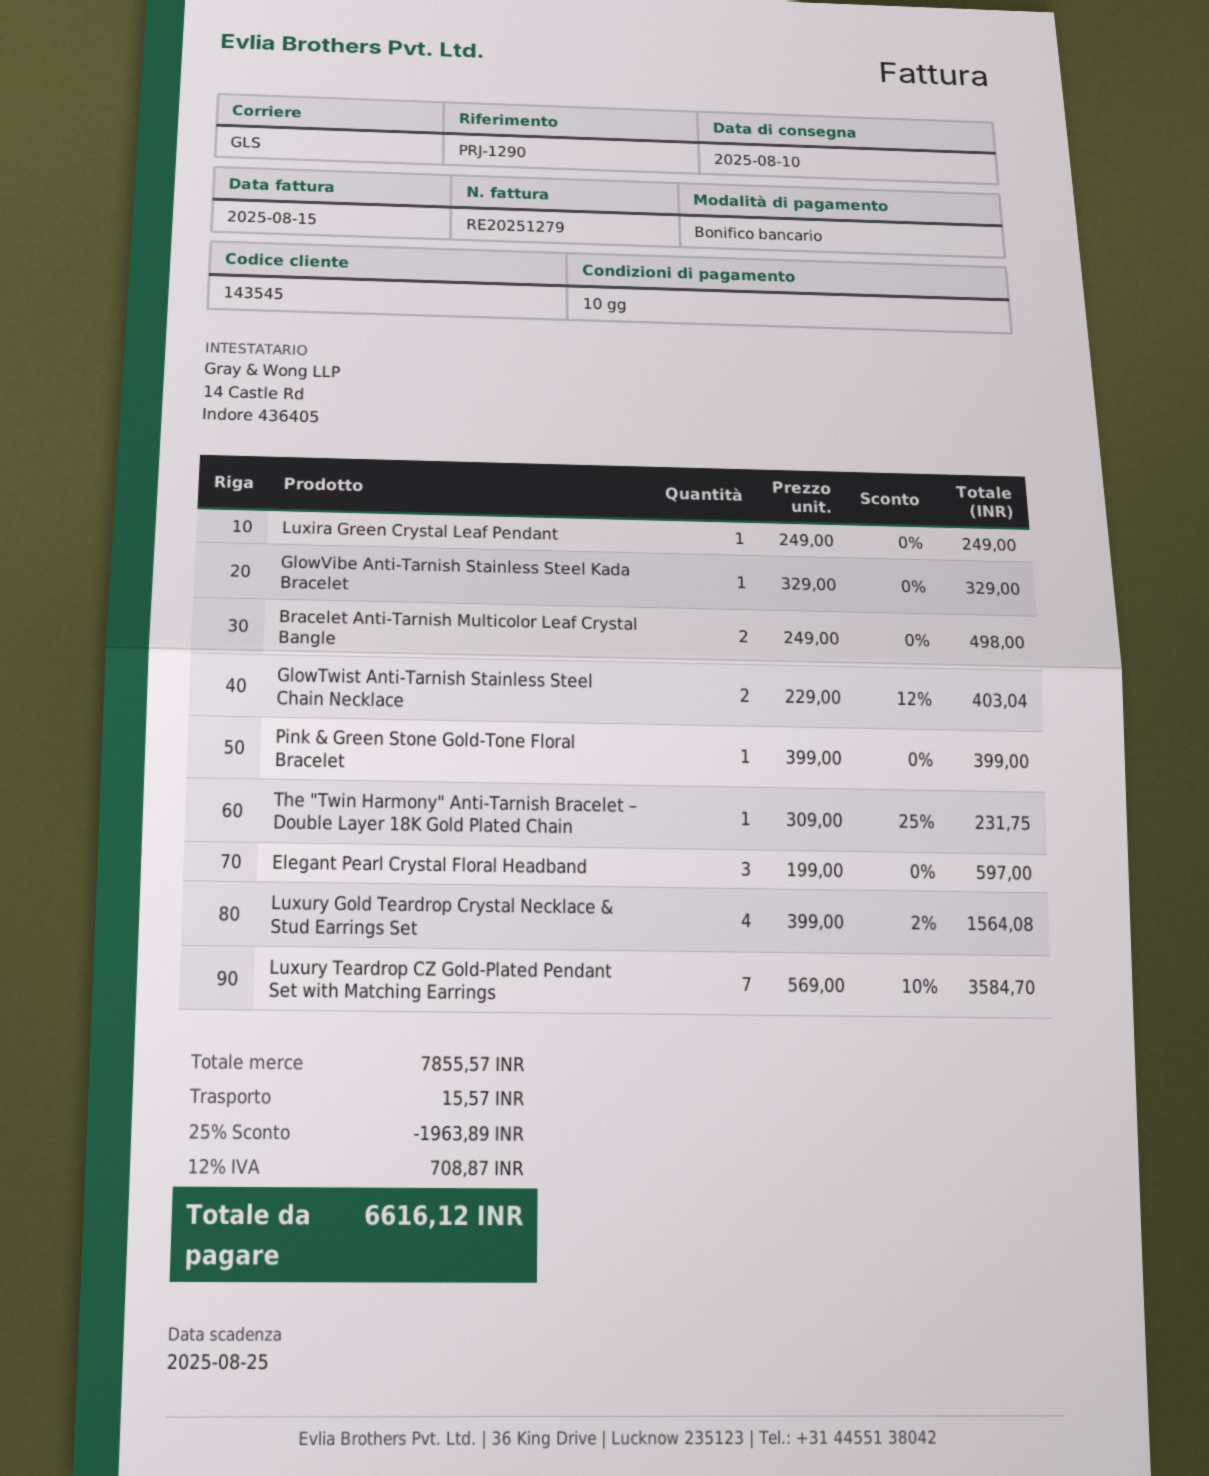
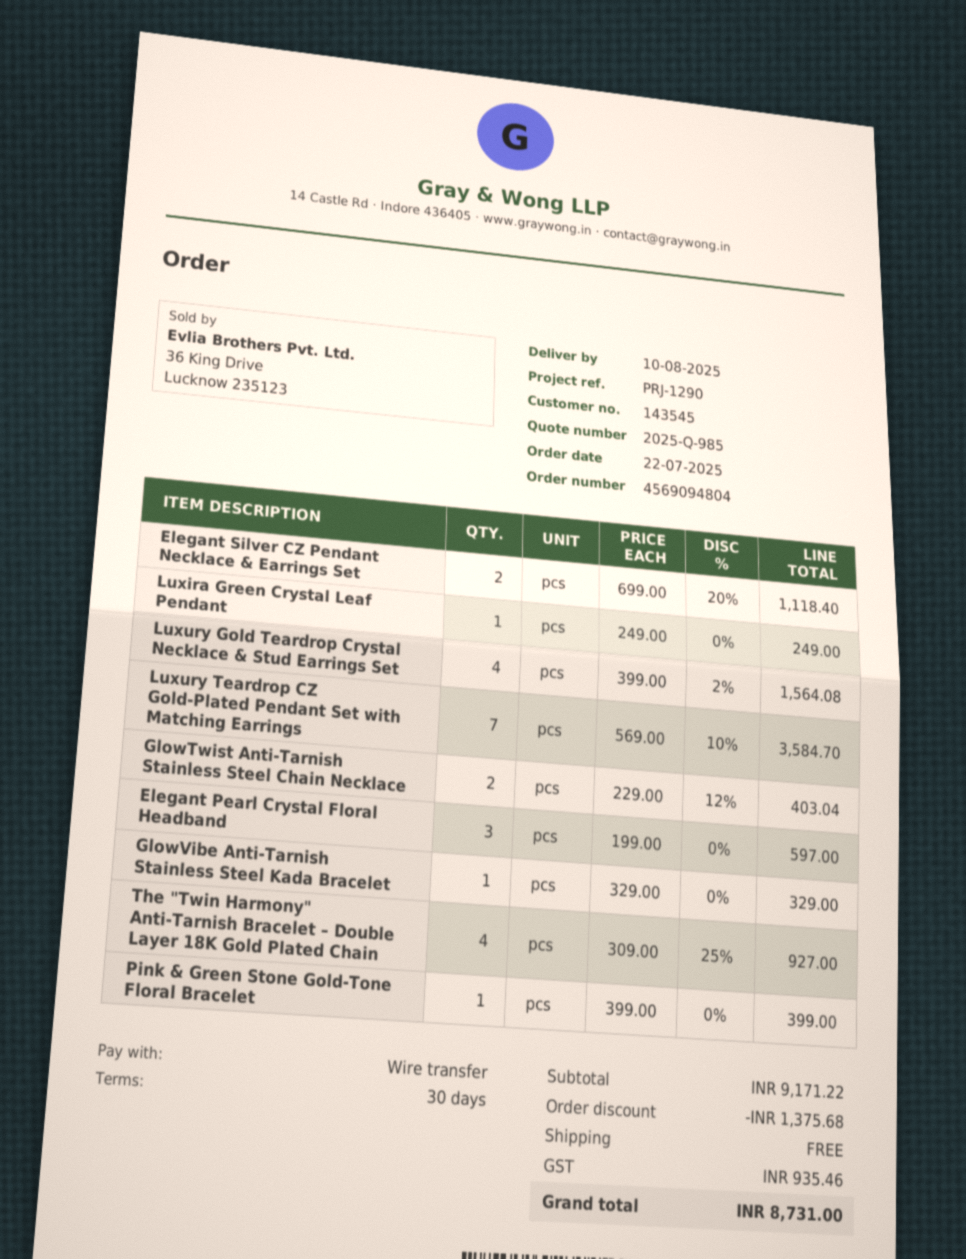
payment terms: 10 days -> 30 days
Bracelet Anti-Tarnish Multicolor Leaf Crystal Bangle: 2 x 249.00 = 498.00 -> none
The "Twin Harmony" Anti-Tarnish Bracelet – Double Layer 18K Gold Plated Chain: 1 x 309.00 - 25% = 231.75 -> 4 x 309.00 - 25% = 927.00
Elegant Silver CZ Pendant Necklace & Earrings Set: none -> 2 x 699.00 - 20% = 1118.40
subtotal: 7855.57 -> 9171.22
discount: 1963.89 -> 1375.68
shipping: 15.57 -> 0.00
tax: 708.87 -> 935.46
total: 6616.12 -> 8731.00

